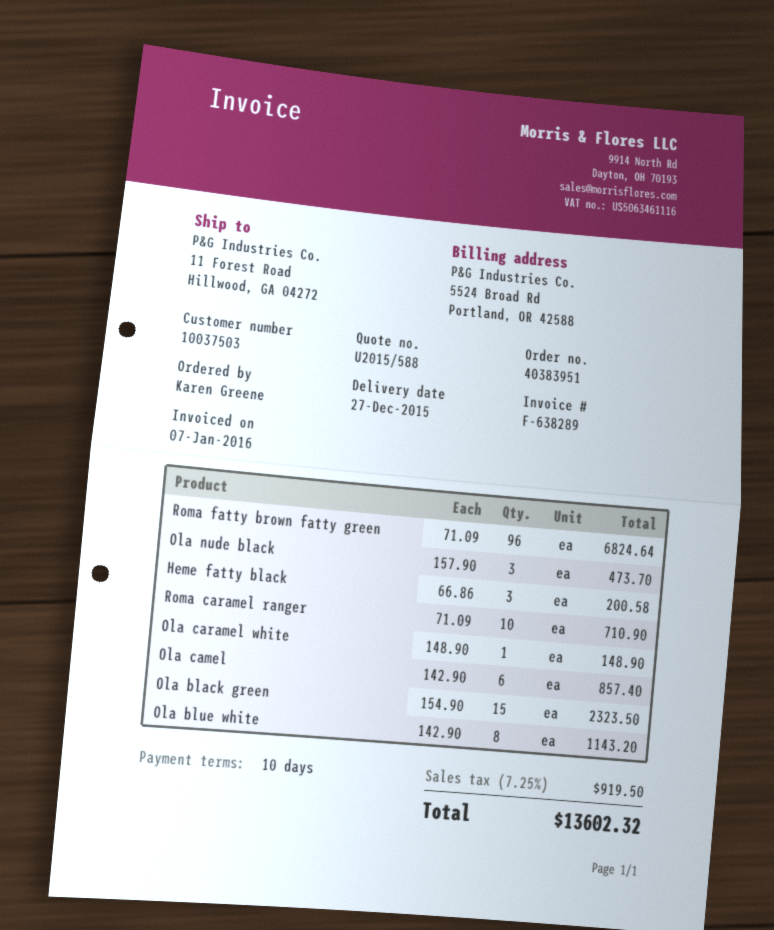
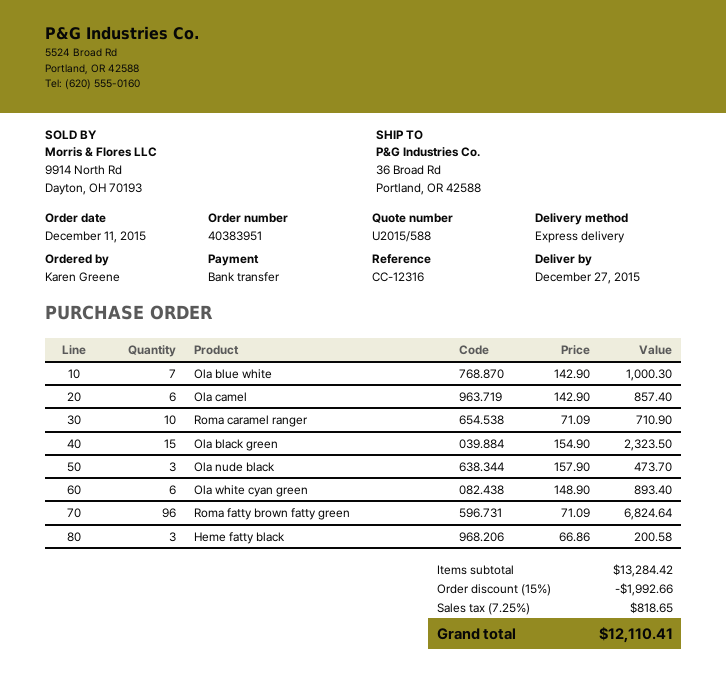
ship to: 11 Forest Road, Hillwood, GA 04272 -> 36 Broad Rd, Portland, OR 42588
Ola caramel white: 1 x 148.90 = 148.90 -> none
Ola blue white: 8 x 142.90 = 1143.20 -> 7 x 142.90 = 1000.30
Ola white cyan green: none -> 6 x 148.90 = 893.40
discount: none -> 15% = 1992.66
tax: 7.25% = 919.50 -> 7.25% = 818.65
total: 13602.32 -> 12110.41

